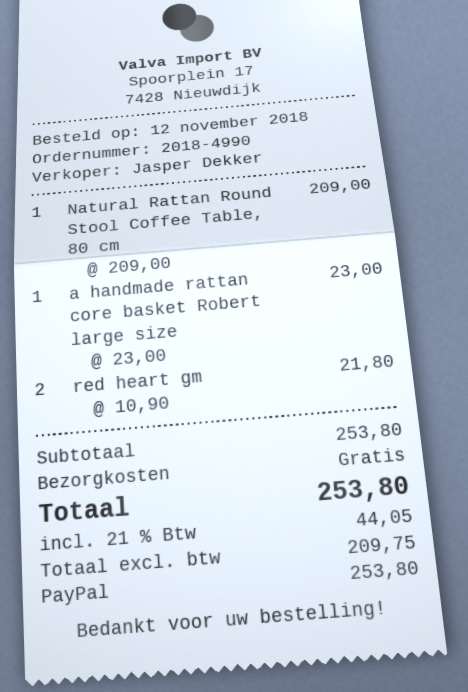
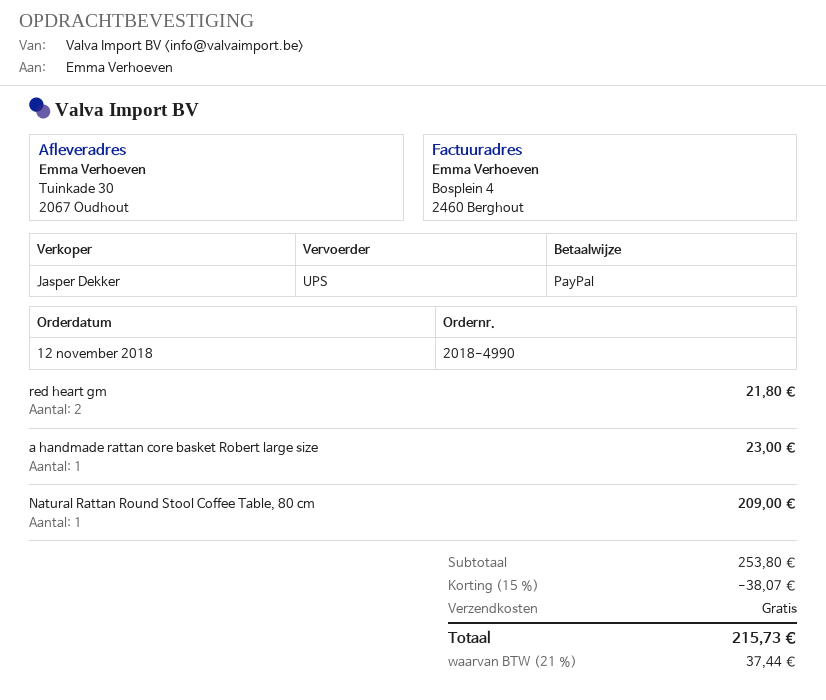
discount: none -> 15% = 38.07
tax: 21% = 44.05 -> 21% = 37.44
total: 253.80 -> 215.73

